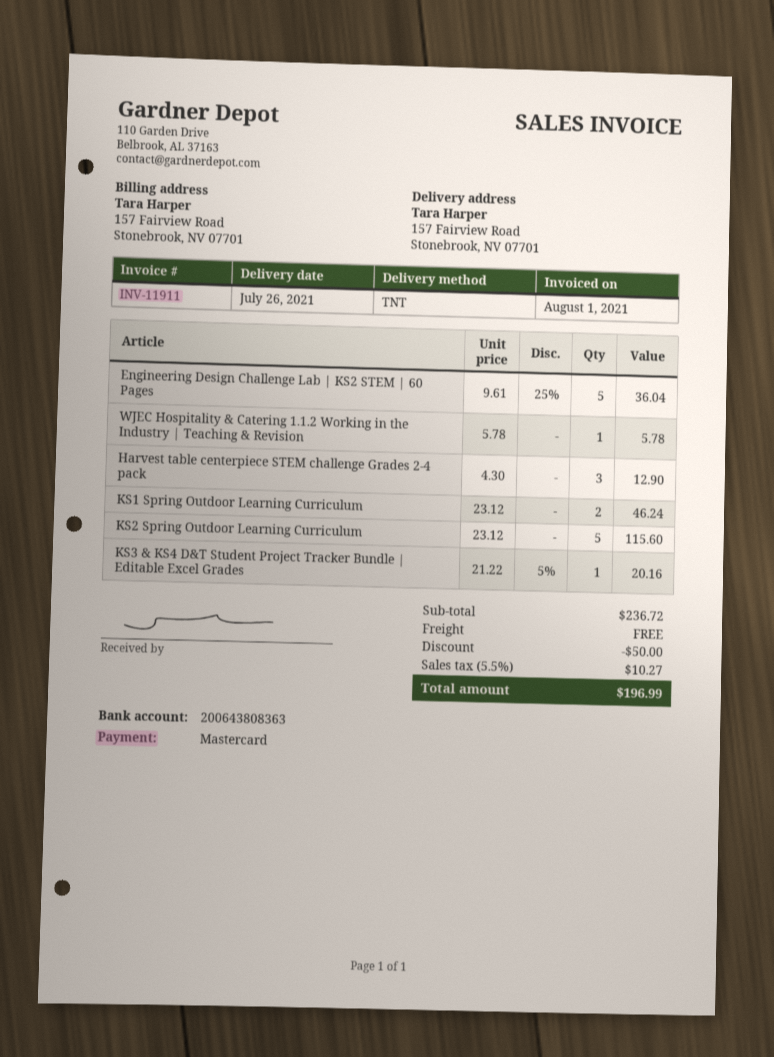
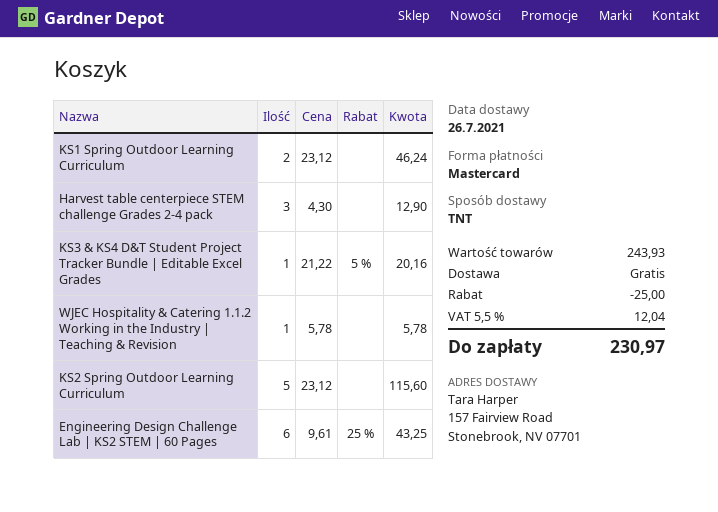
Engineering Design Challenge Lab | KS2 STEM | 60 Pages: 5 x 9.61 - 25% = 36.04 -> 6 x 9.61 - 25% = 43.25
subtotal: 236.72 -> 243.93
discount: 50.00 -> 25.00
tax: 5.5% = 10.27 -> 5.5% = 12.04
total: 196.99 -> 230.97

